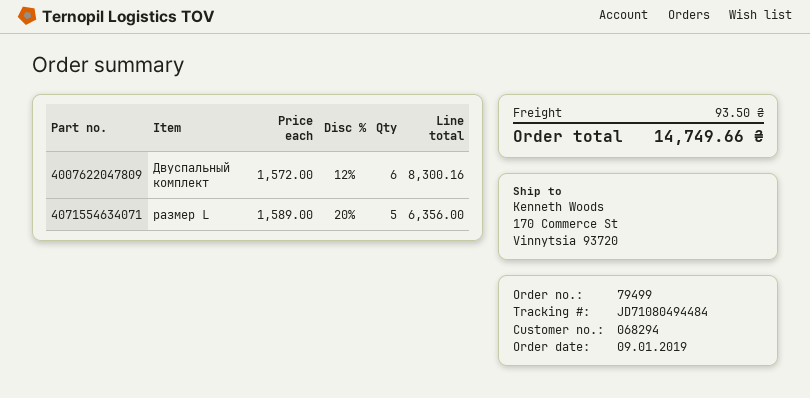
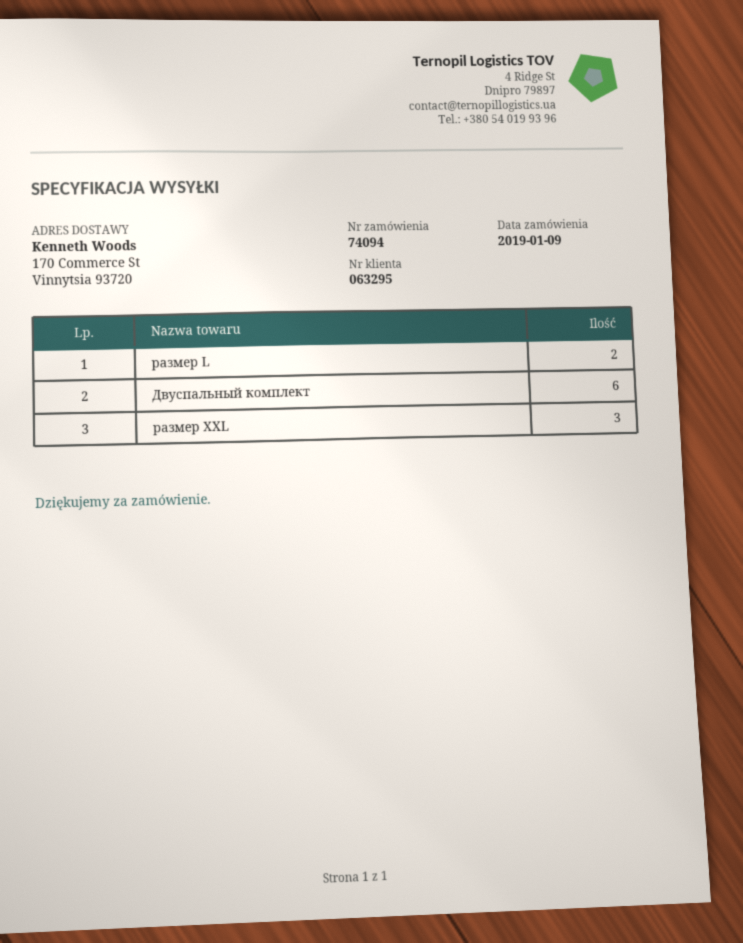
order number: 79499 -> 74094
customer number: 068294 -> 063295
размер L: 5 -> 2
размер XXL: none -> 3

